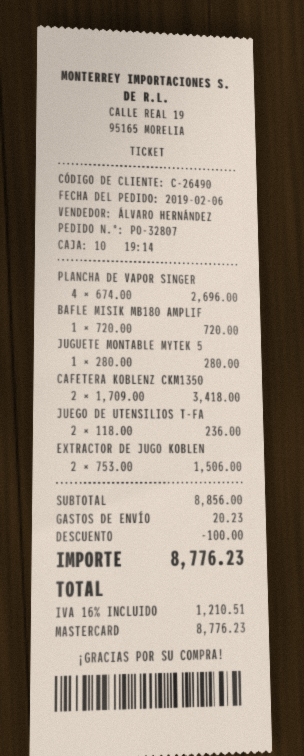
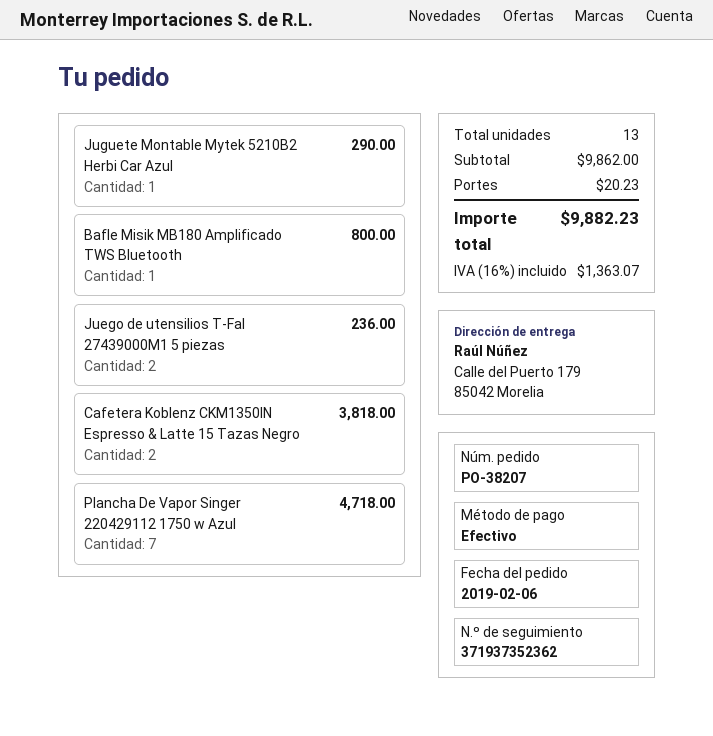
order number: PO-32807 -> PO-38207
payment method: Mastercard -> cash
PLANCHA DE VAPOR SINGER: 4 for 2696.00 -> 7 for 4718.00
BAFLE MISIK MB180 AMPLIF: 1 for 720.00 -> 1 for 800.00
JUGUETE MONTABLE MYTEK 5: 1 for 280.00 -> 1 for 290.00
CAFETERA KOBLENZ CKM1350: 2 for 3418.00 -> 2 for 3818.00
EXTRACTOR DE JUGO KOBLEN: 2 for 1506.00 -> none
subtotal: 8856.00 -> 9862.00
discount: 100.00 -> none
tax: 16% = 1210.51 -> 16% = 1363.07
total: 8776.23 -> 9882.23

